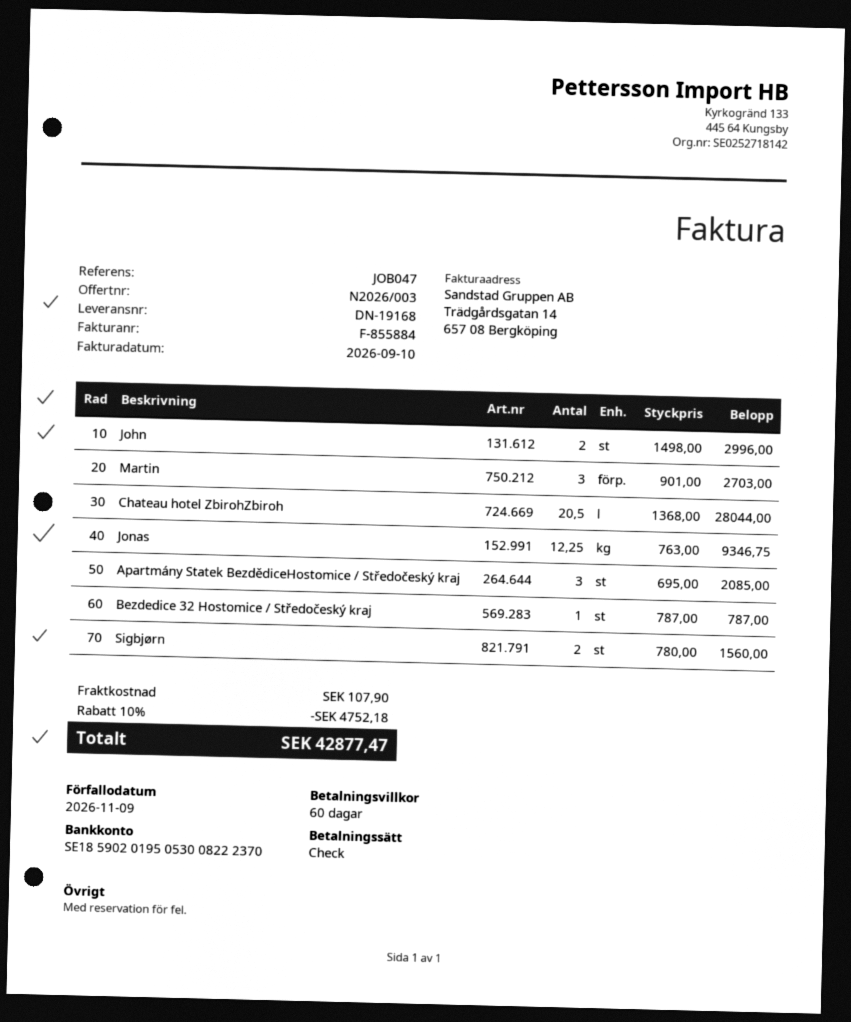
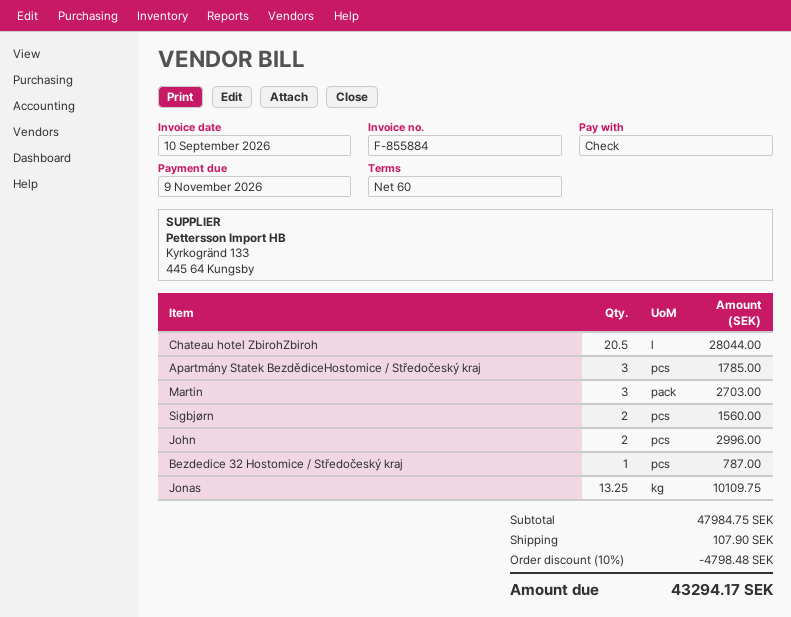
Jonas: 12.25 for 9346.75 -> 13.25 for 10109.75
Apartmány Statek BezdědiceHostomice / Středočeský kraj: 3 for 2085.00 -> 3 for 1785.00
discount: 10% = 4752.18 -> 10% = 4798.48
total: 42877.47 -> 43294.17

